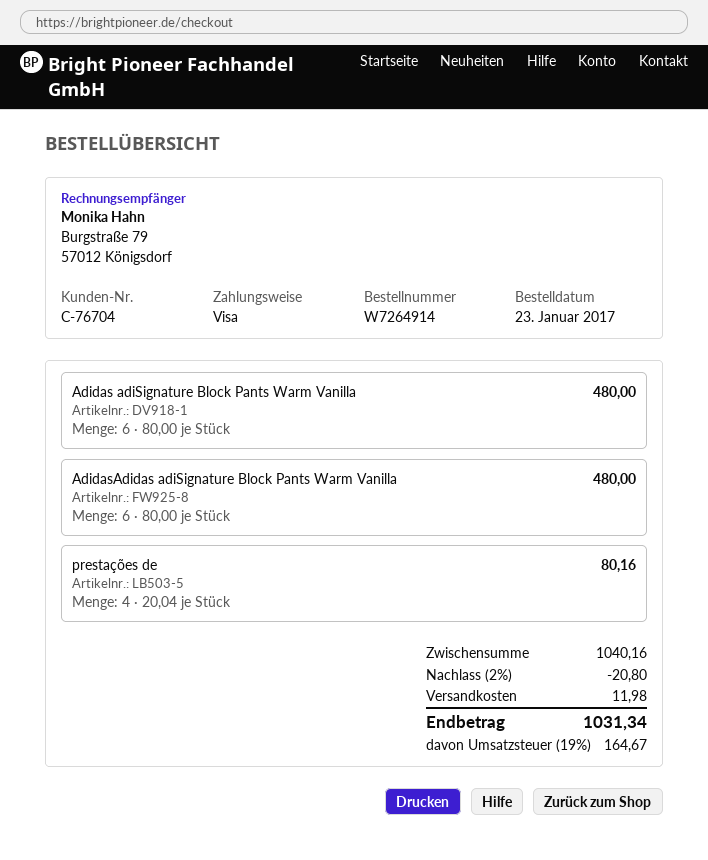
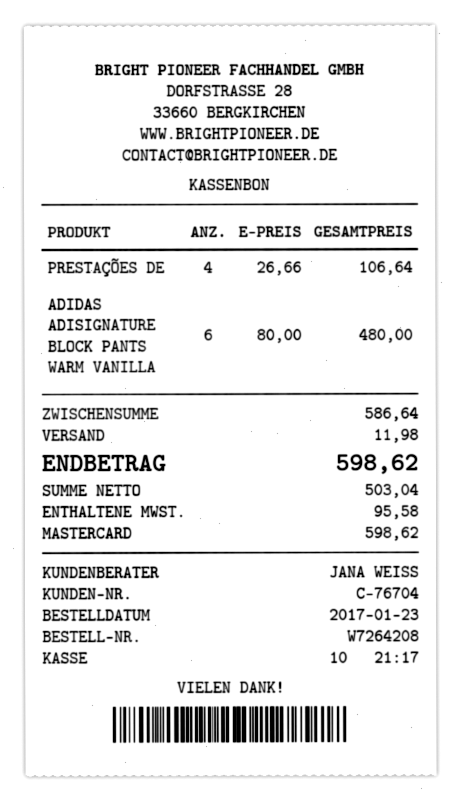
order number: W7264914 -> W7264208
payment method: Visa -> Mastercard
AdidasAdidas adiSignature Block Pants Warm Vanilla: 6 x 80.00 = 480.00 -> none
prestações de: 4 x 20.04 = 80.16 -> 4 x 26.66 = 106.64
subtotal: 1040.16 -> 586.64
discount: 2% = 20.80 -> none
tax: 164.67 -> 95.58
total: 1031.34 -> 598.62

